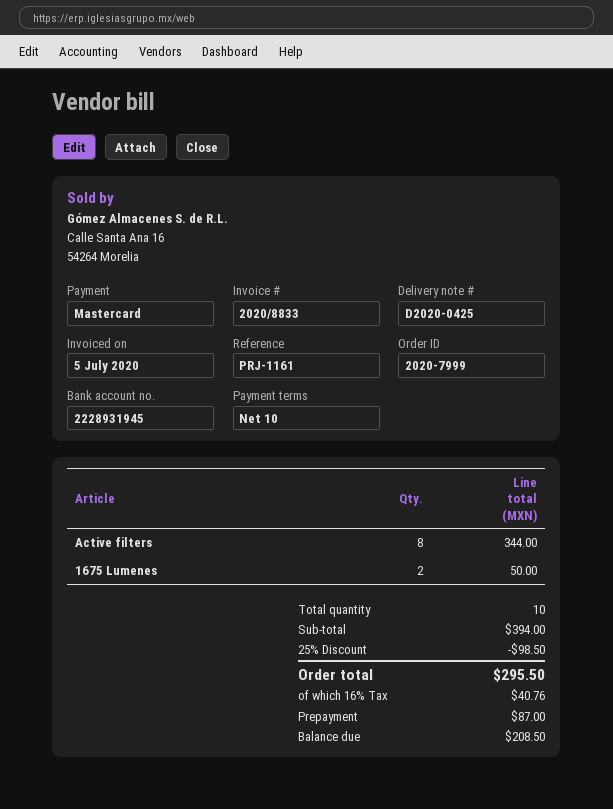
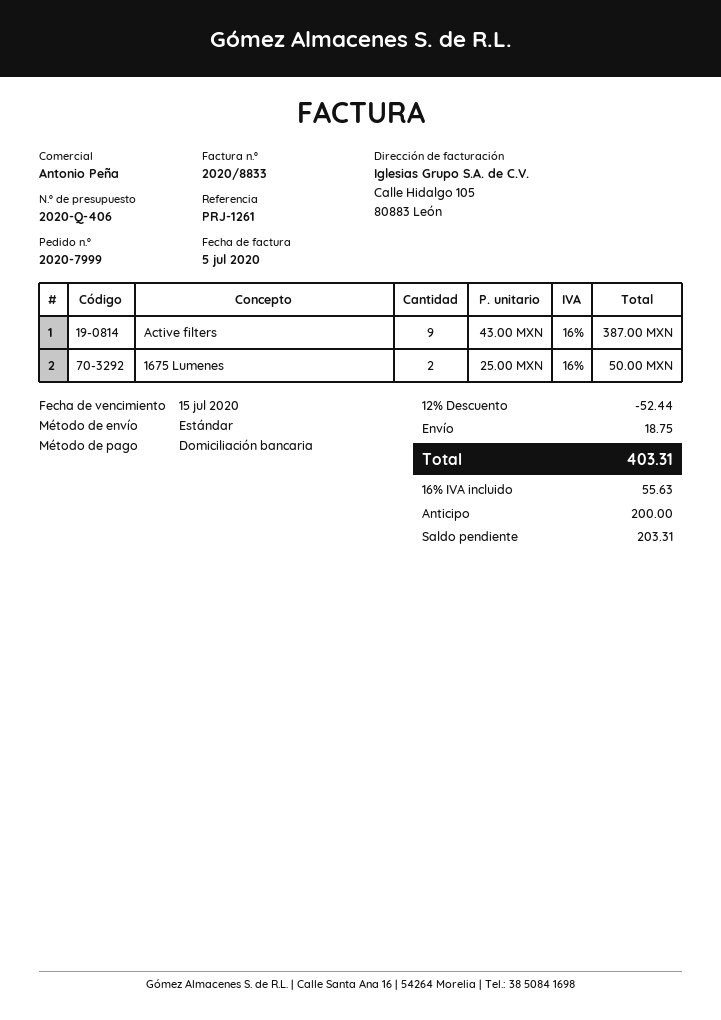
reference: PRJ-1161 -> PRJ-1261
payment method: Mastercard -> direct debit
Active filters: 8 for 344.00 -> 9 for 387.00
discount: 25% = 98.50 -> 12% = 52.44
shipping: none -> 18.75
tax: 16% = 40.76 -> 16% = 55.63
total: 295.50 -> 403.31
deposit: 87.00 -> 200.00
balance: 208.50 -> 203.31

